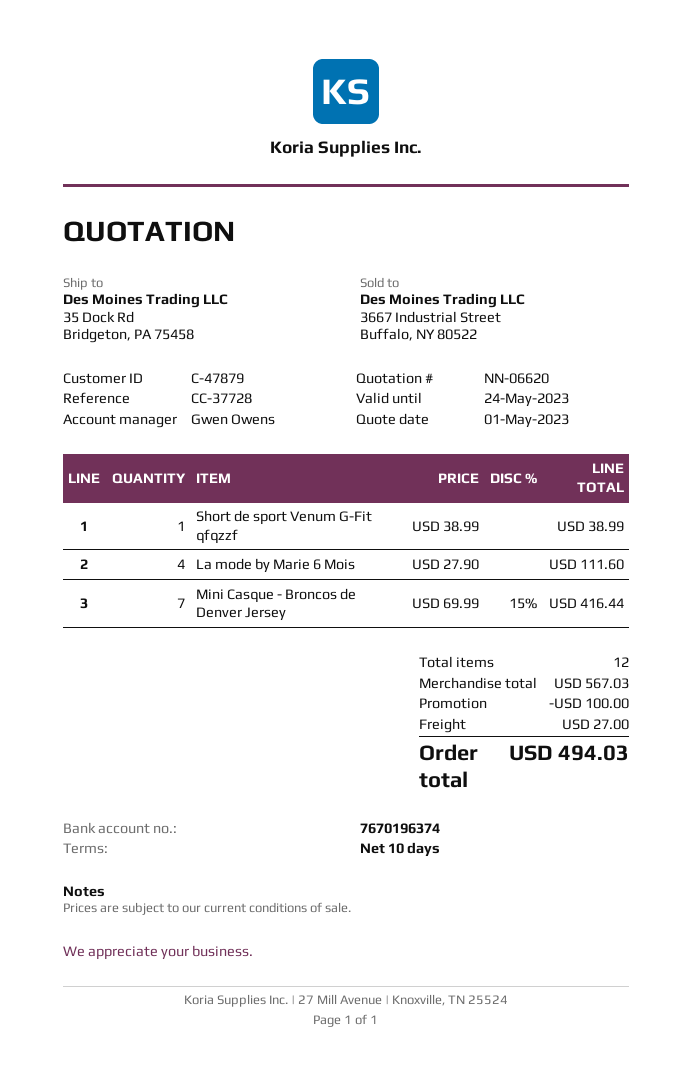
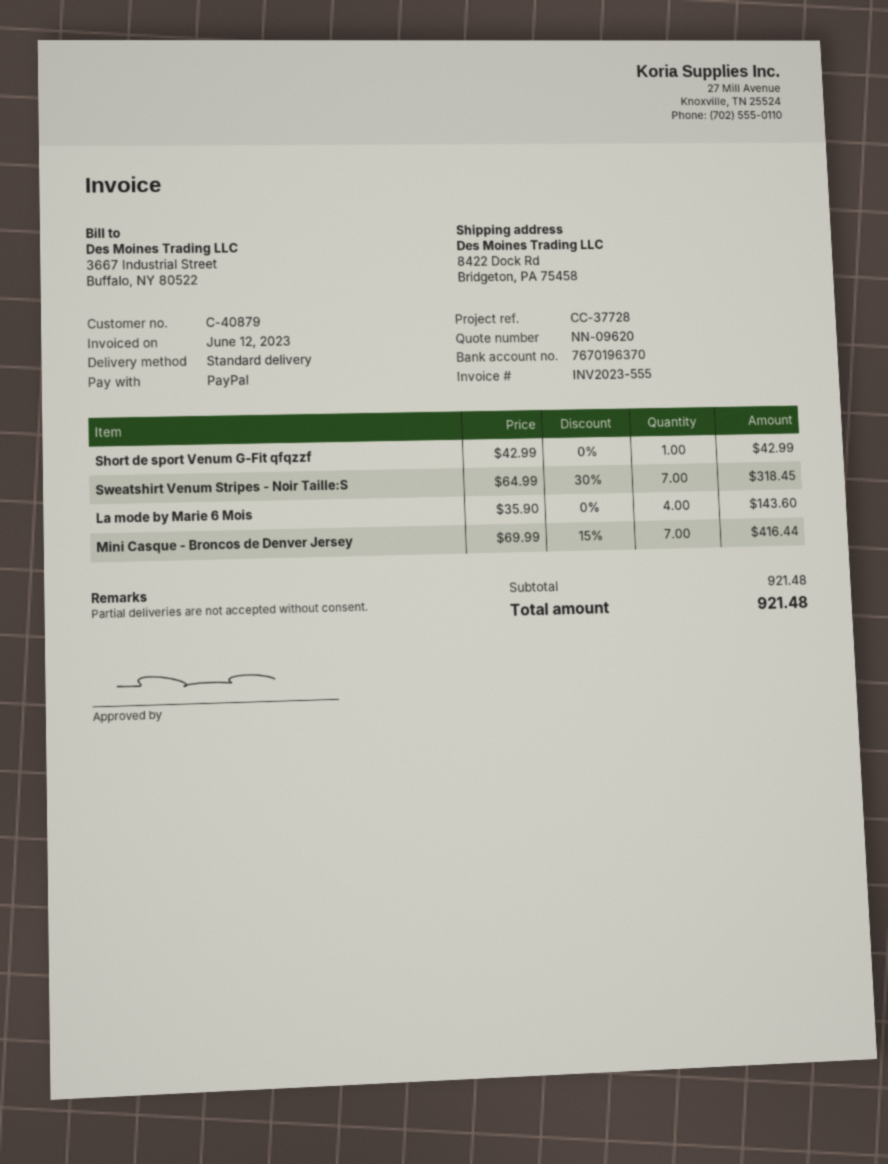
quote number: NN-06620 -> NN-09620
customer number: C-47879 -> C-40879
bank account: 7670196374 -> 7670196370
ship to: 35 Dock Rd, Bridgeton, PA 75458 -> 8422 Dock Rd, Bridgeton, PA 75458
Short de sport Venum G-Fit qfqzzf: 1 x 38.99 = 38.99 -> 1 x 42.99 = 42.99
La mode by Marie 6 Mois: 4 x 27.90 = 111.60 -> 4 x 35.90 = 143.60
Sweatshirt Venum Stripes - Noir Taille:S: none -> 7 x 64.99 - 30% = 318.45
subtotal: 567.03 -> 921.48
discount: 100.00 -> none
shipping: 27.00 -> none
total: 494.03 -> 921.48

